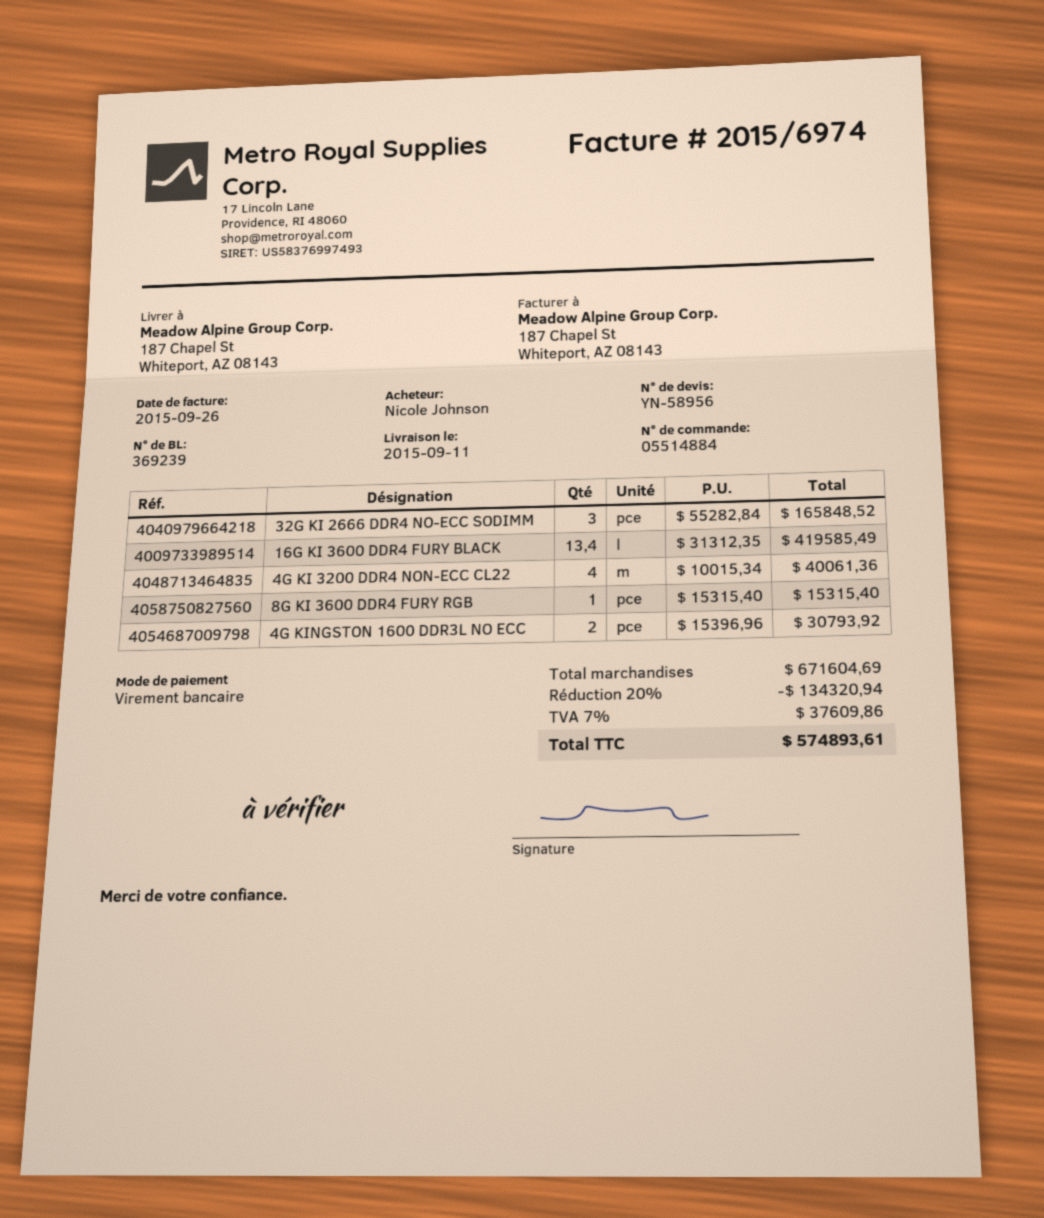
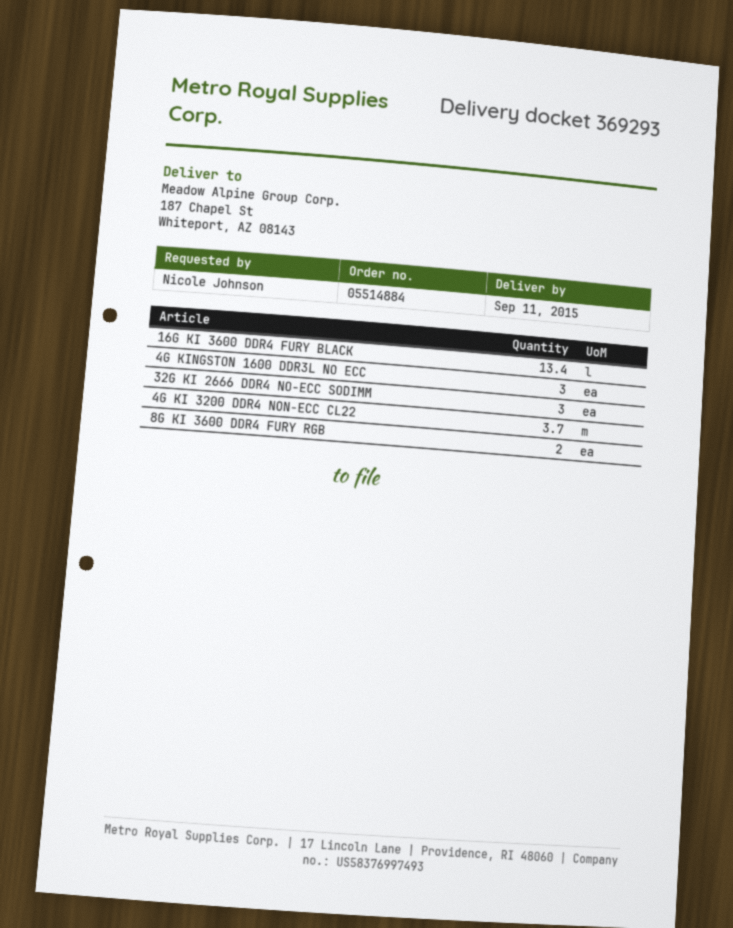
delivery note number: 369239 -> 369293
4G KI 3200 DDR4 NON-ECC CL22: 4 -> 3.7
8G KI 3600 DDR4 FURY RGB: 1 -> 2
4G KINGSTON 1600 DDR3L NO ECC: 2 -> 3

